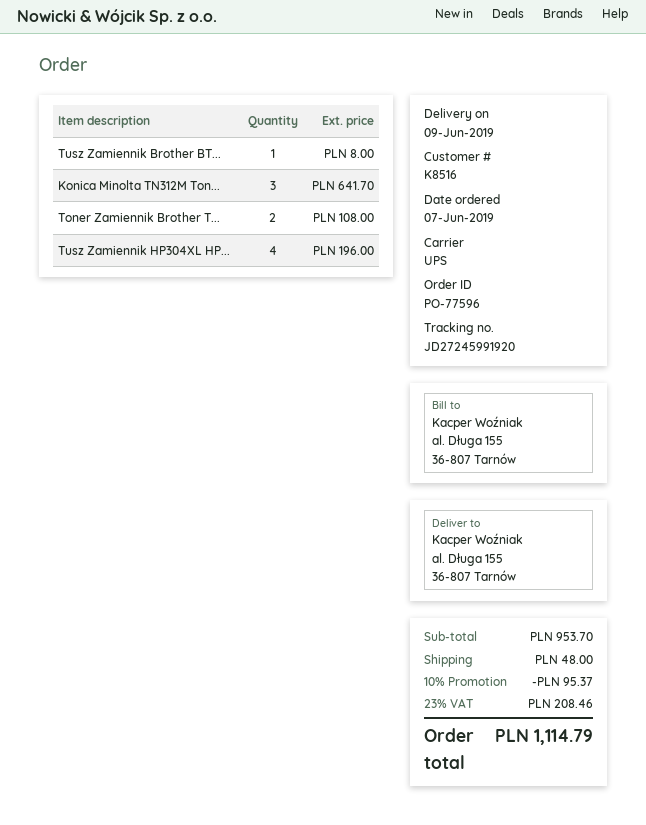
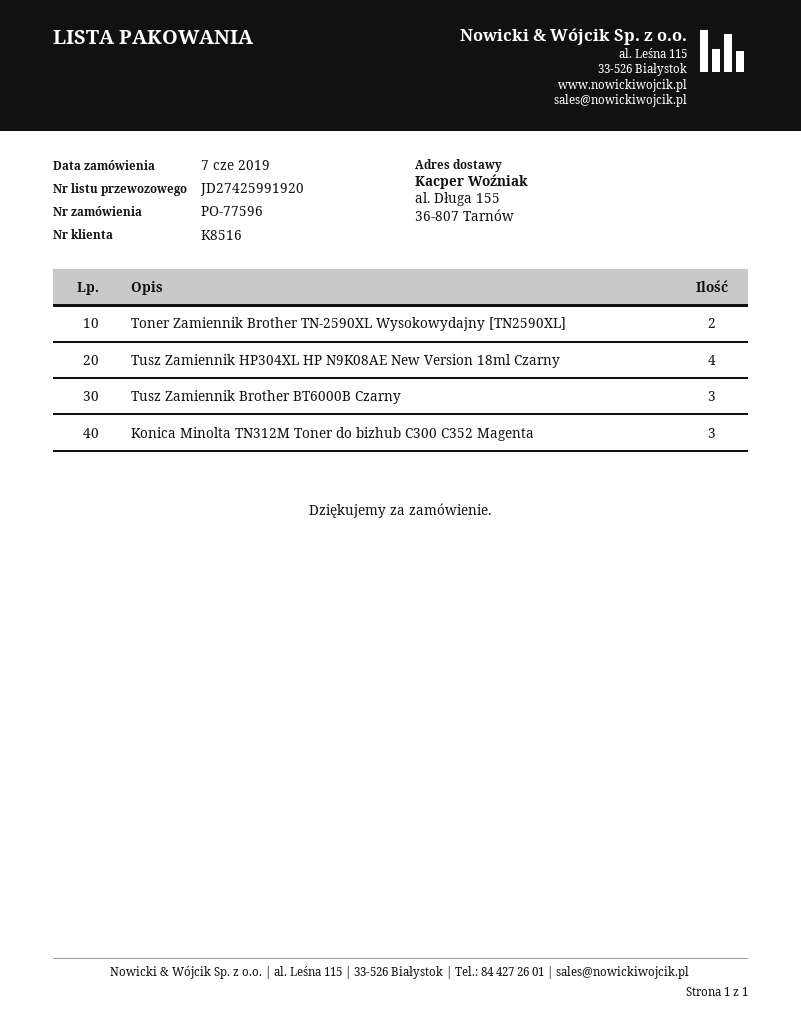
tracking number: JD27245991920 -> JD27425991920
Tusz Zamiennik Brother BT...: 1 -> 3

